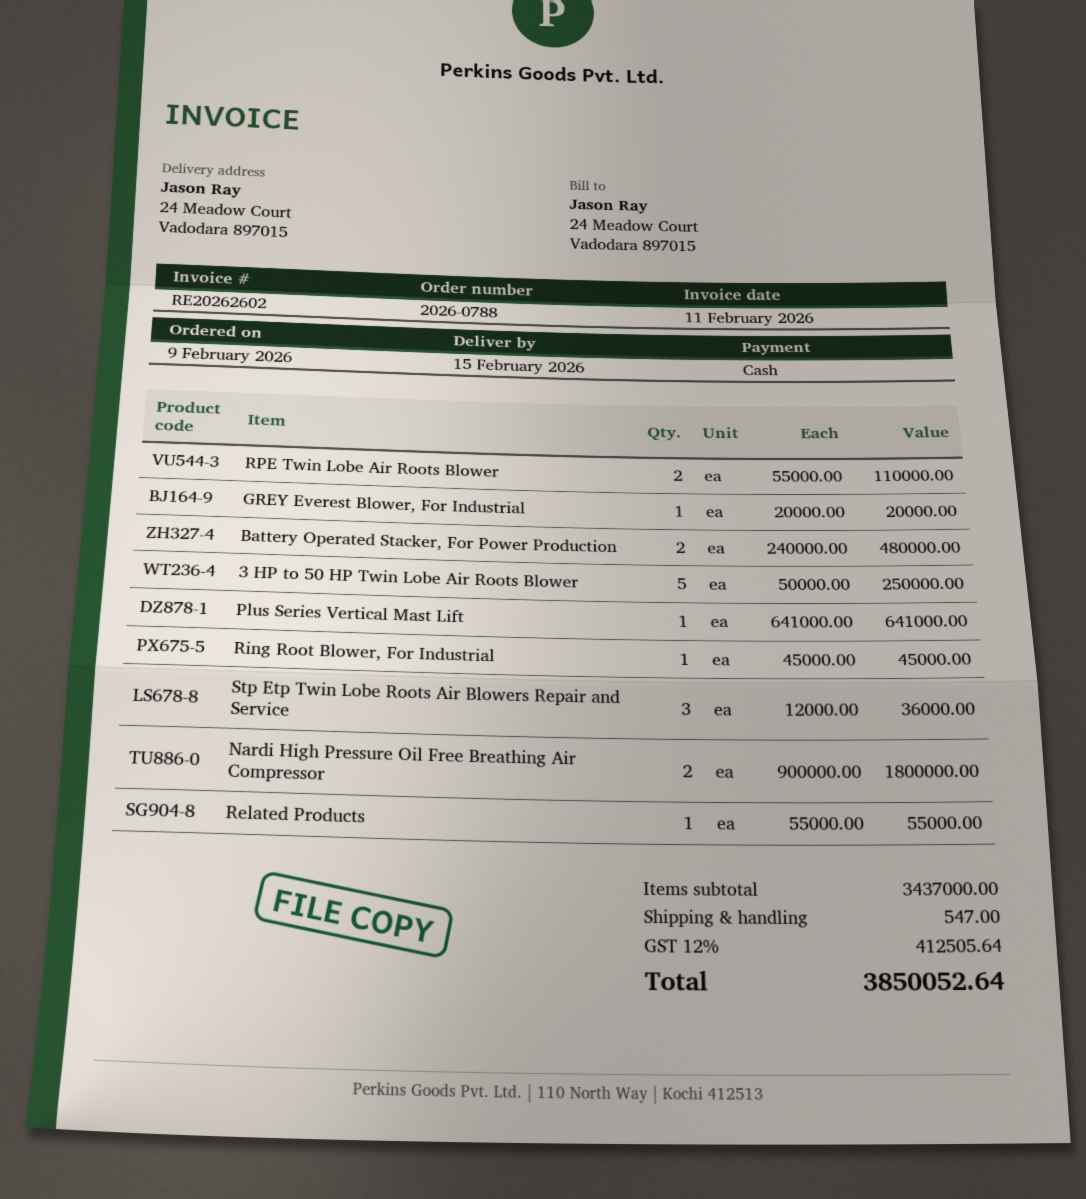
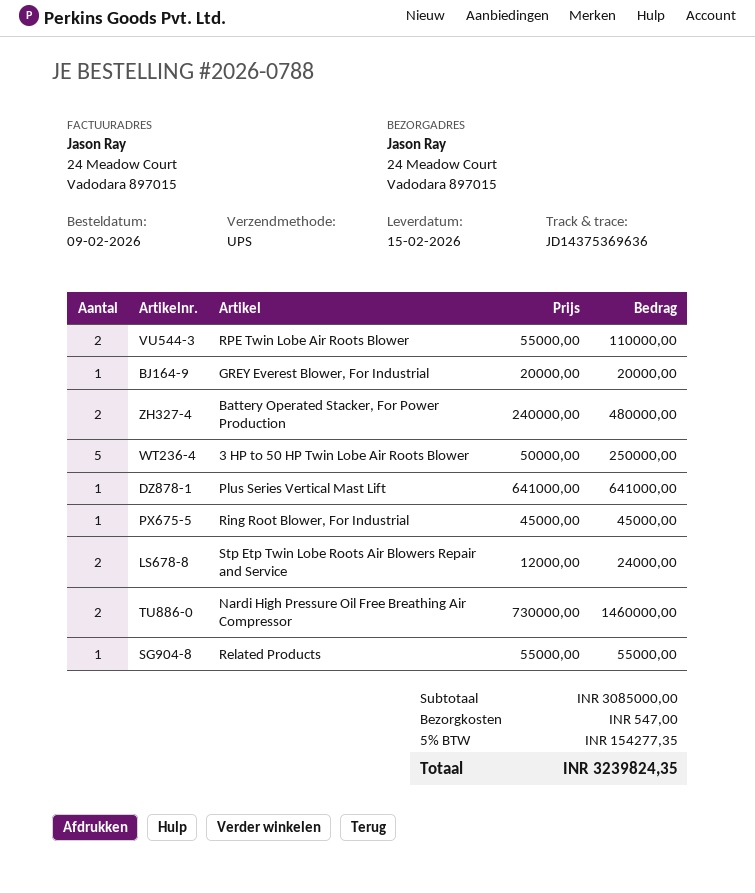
Stp Etp Twin Lobe Roots Air Blowers Repair and Service: 3 x 12000.00 = 36000.00 -> 2 x 12000.00 = 24000.00
Nardi High Pressure Oil Free Breathing Air Compressor: 2 x 900000.00 = 1800000.00 -> 2 x 730000.00 = 1460000.00
subtotal: 3437000.00 -> 3085000.00
tax: 12% = 412505.64 -> 5% = 154277.35
total: 3850052.64 -> 3239824.35

